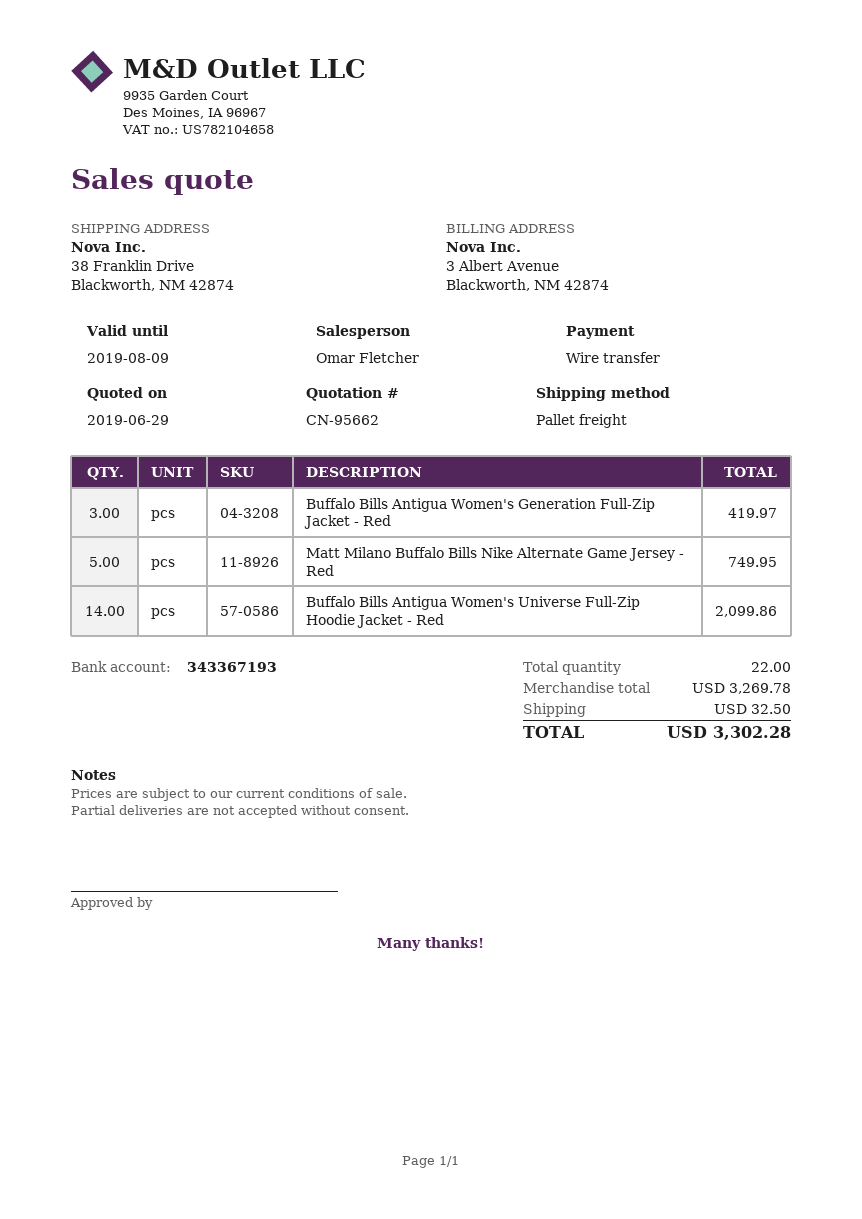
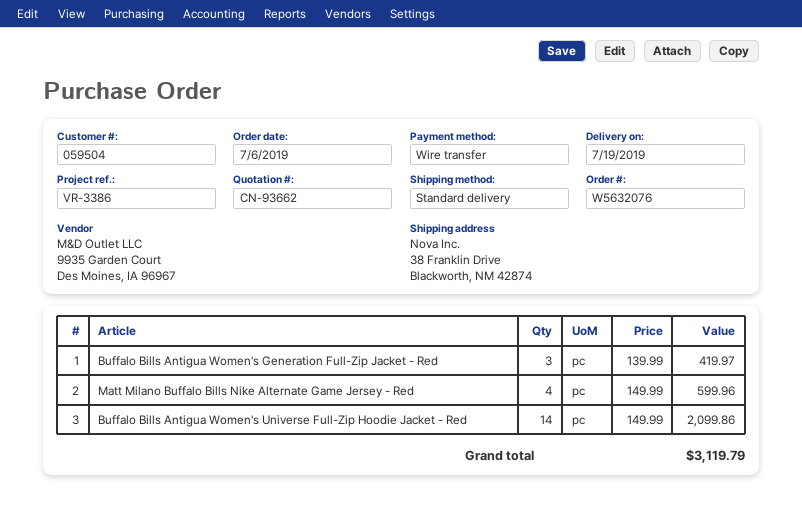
quote number: CN-95662 -> CN-93662
shipping method: pallet freight -> standard
Matt Milano Buffalo Bills Nike Alternate Game Jersey - Red: 5 for 749.95 -> 4 for 599.96
shipping: 32.50 -> none
total: 3302.28 -> 3119.79

